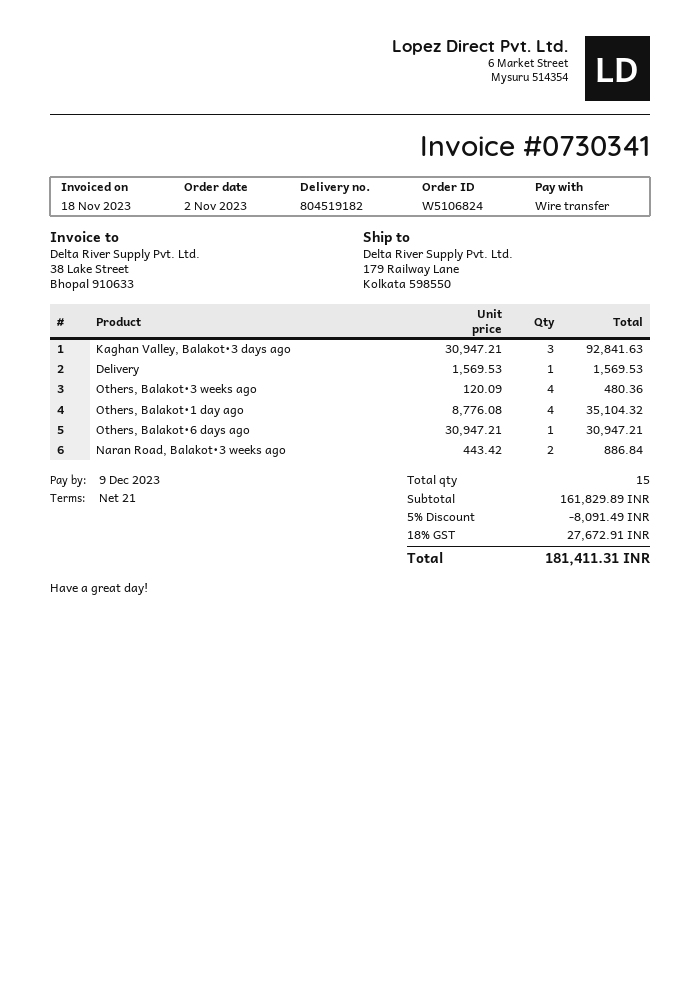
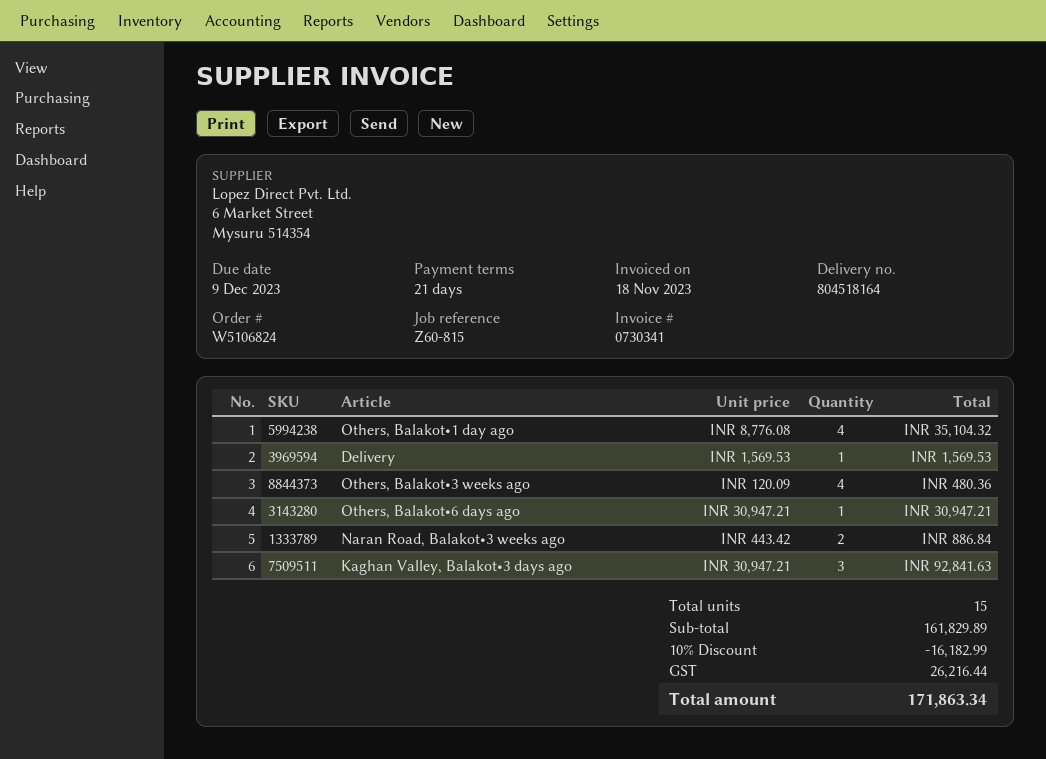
delivery note number: 804519182 -> 804518164
discount: 5% = 8091.49 -> 10% = 16182.99
tax: 27672.91 -> 26216.44
total: 181411.31 -> 171863.34

